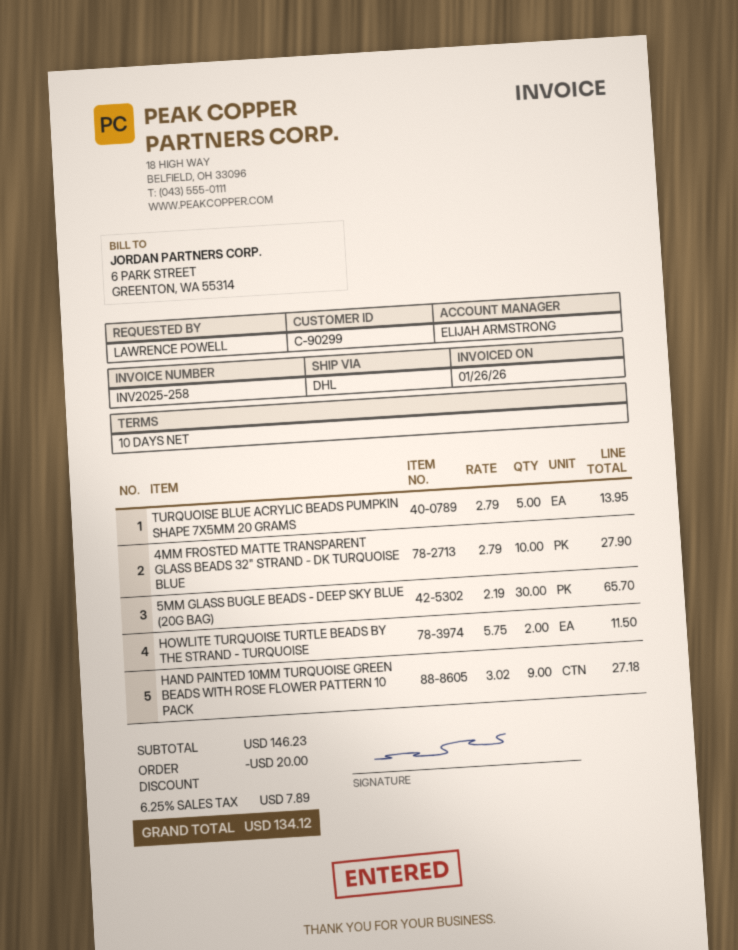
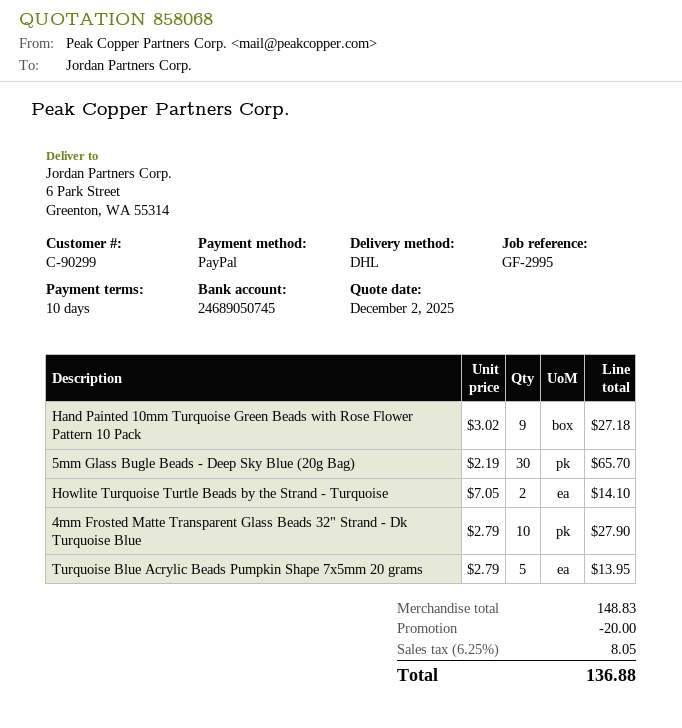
HOWLITE TURQUOISE TURTLE BEADS BY THE STRAND - TURQUOISE: 2 x 5.75 = 11.50 -> 2 x 7.05 = 14.10
subtotal: 146.23 -> 148.83
tax: 6.25% = 7.89 -> 6.25% = 8.05
total: 134.12 -> 136.88

